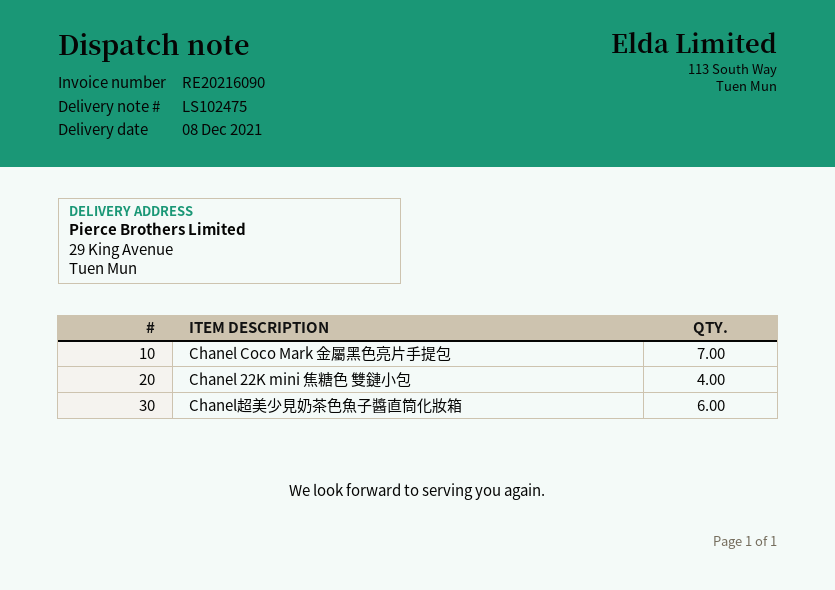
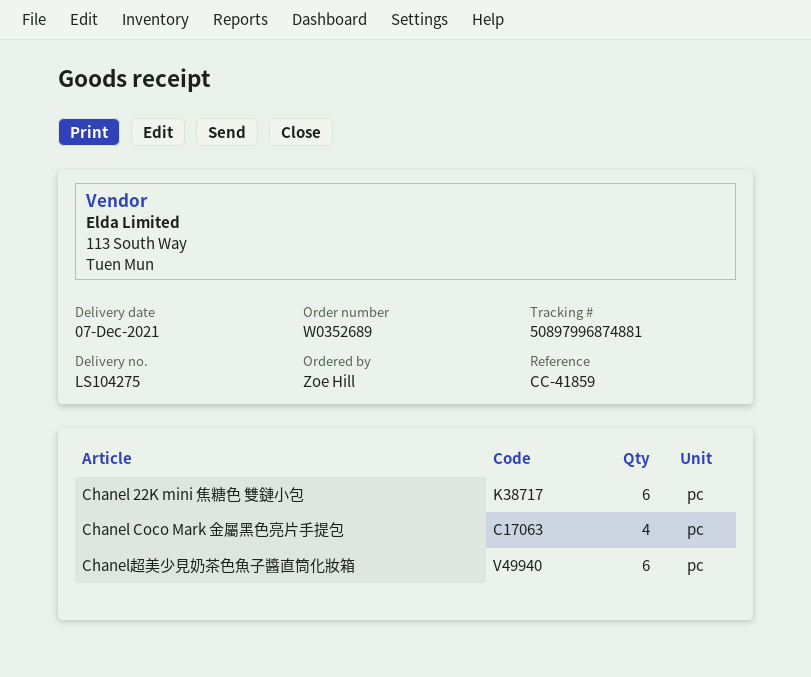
delivery note number: LS102475 -> LS104275
delivery date: 2021-12-08 -> 2021-12-07
Chanel Coco Mark 金屬黑色亮片手提包: 7 -> 4
Chanel 22K mini 焦糖色 雙鏈小包: 4 -> 6

